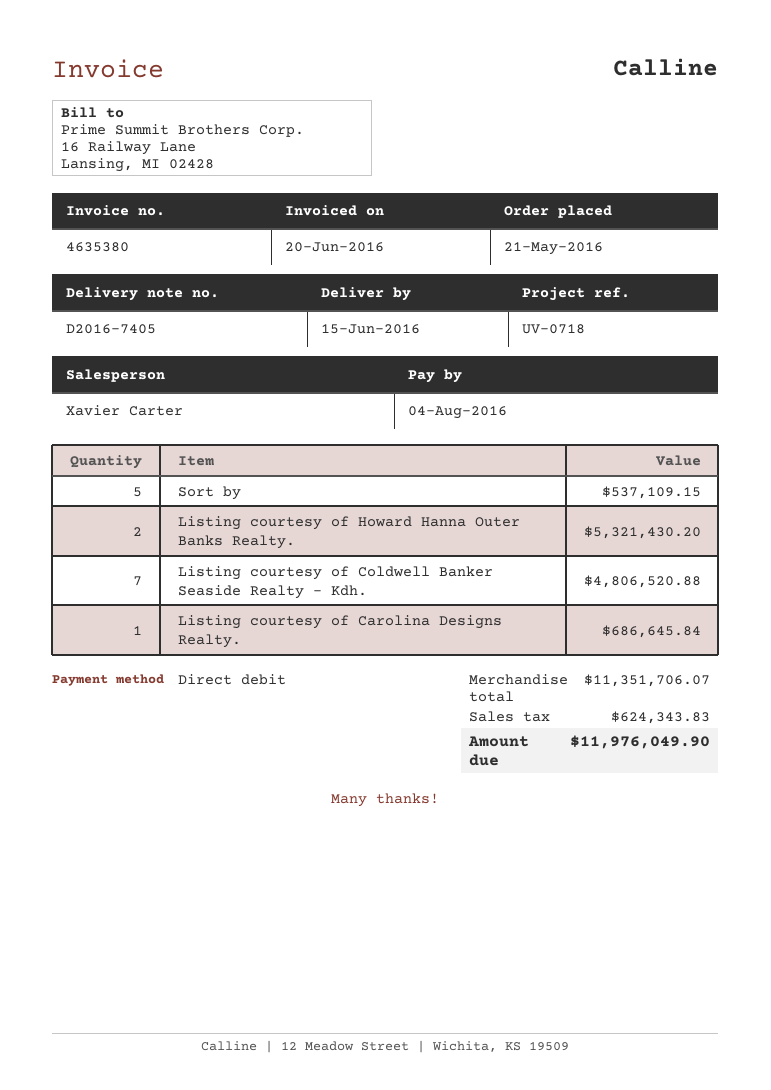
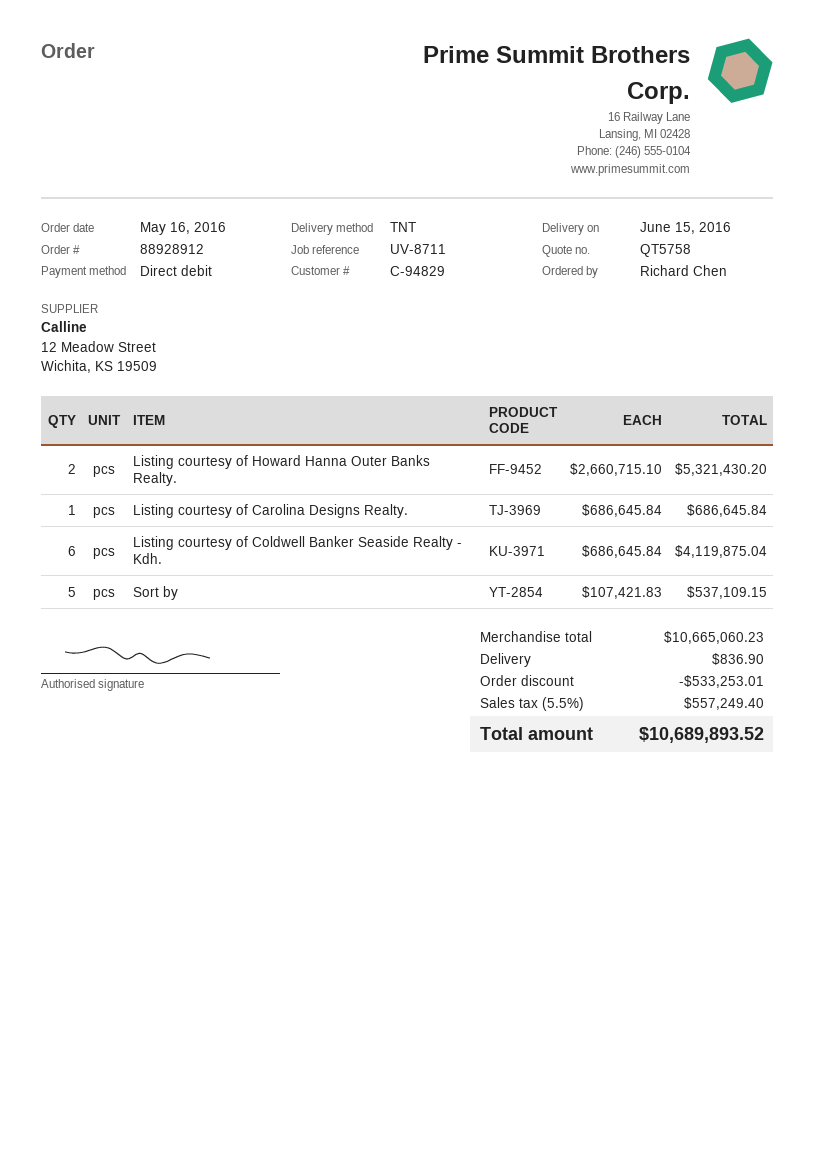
order date: 2016-05-21 -> 2016-05-16
reference: UV-0718 -> UV-8711
Listing courtesy of Coldwell Banker Seaside Realty - Kdh.: 7 for 4806520.88 -> 6 for 4119875.04
subtotal: 11351706.07 -> 10665060.23
discount: none -> 533253.01
shipping: none -> 836.90
tax: 624343.83 -> 557249.40
total: 11976049.90 -> 10689893.52

